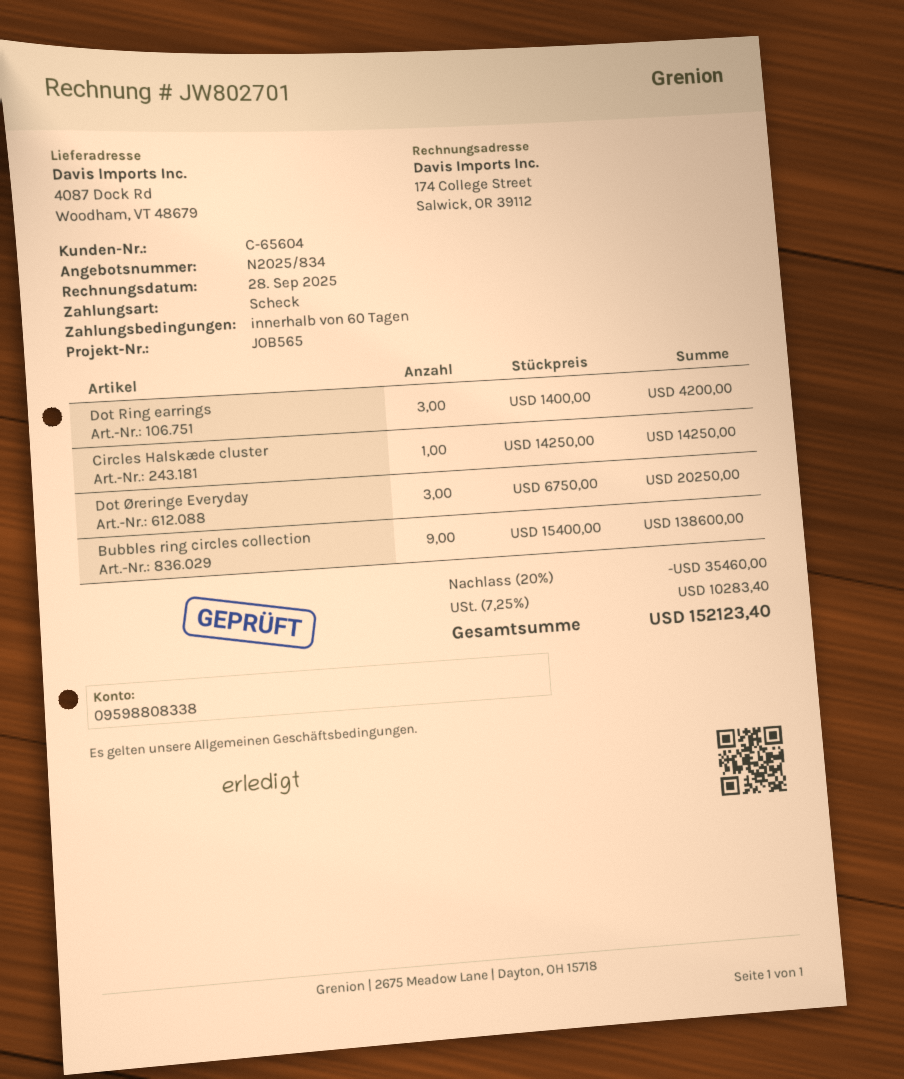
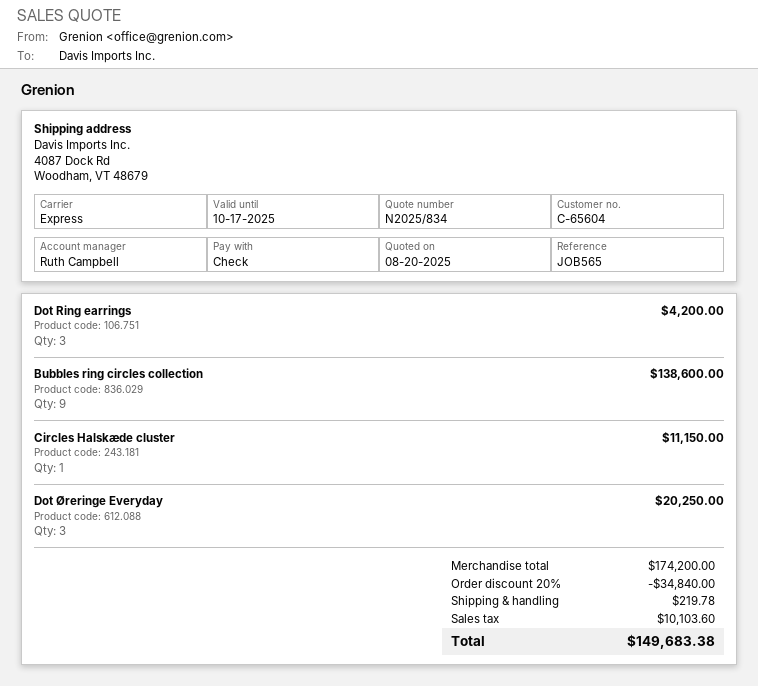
Circles Halskæde cluster: 1 for 14250.00 -> 1 for 11150.00
discount: 20% = 35460.00 -> 20% = 34840.00
shipping: none -> 219.78
tax: 10283.40 -> 10103.60
total: 152123.40 -> 149683.38

